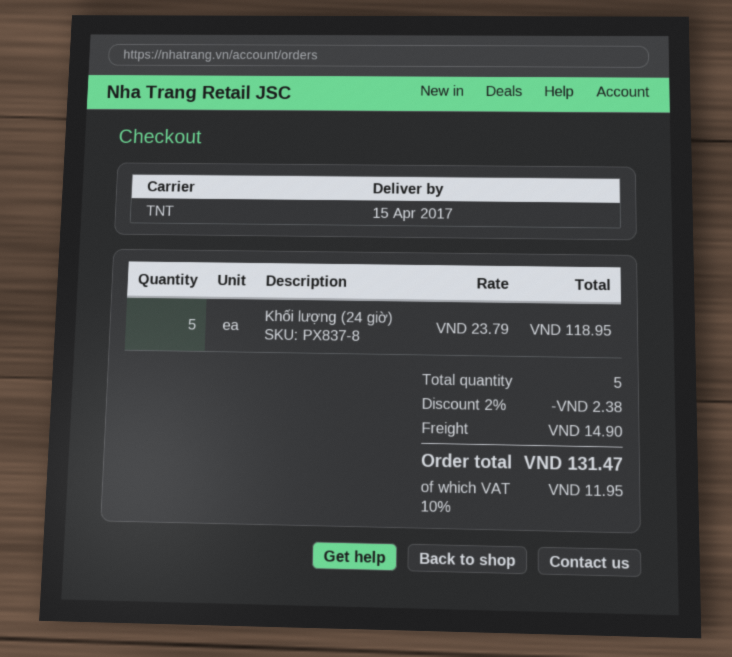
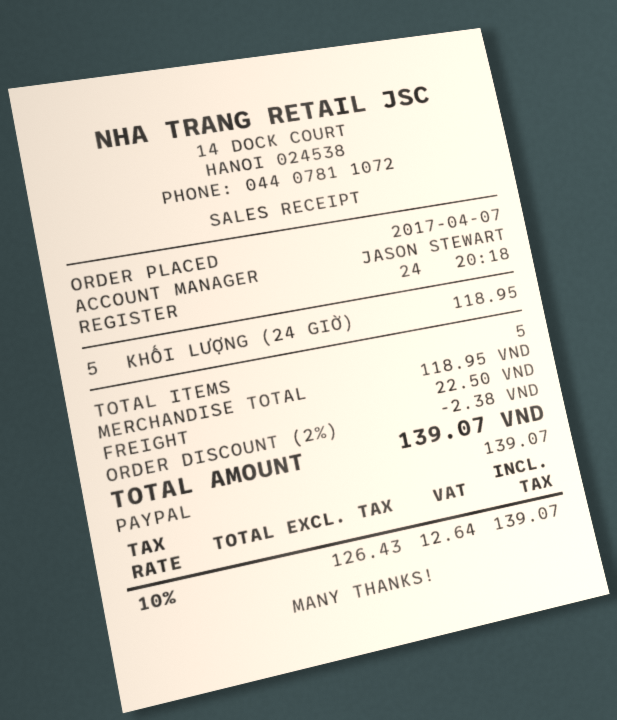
shipping: 14.90 -> 22.50
tax: 10% = 11.95 -> 10% = 12.64
total: 131.47 -> 139.07

